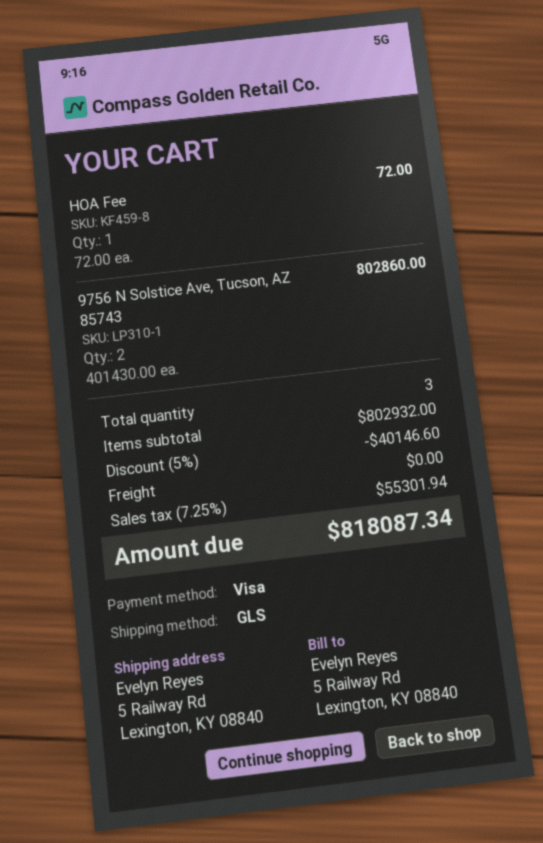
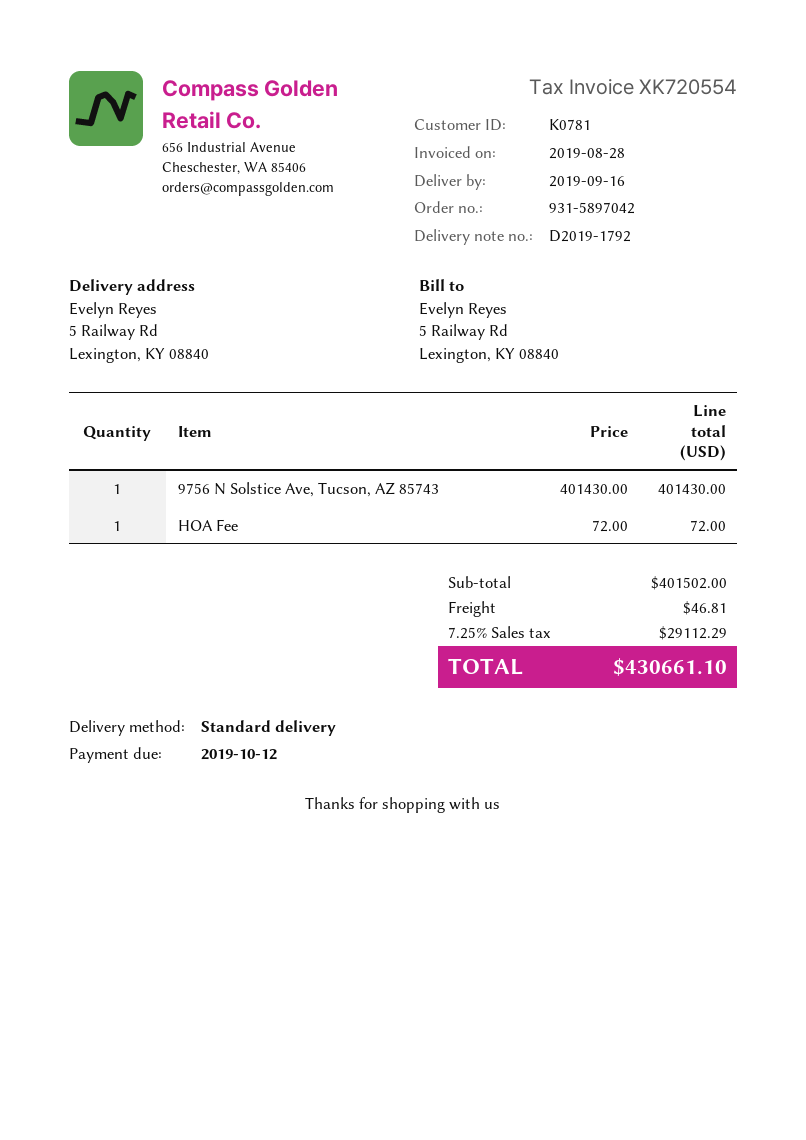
shipping method: GLS -> standard
9756 N Solstice Ave, Tucson, AZ 85743: 2 x 401430.00 = 802860.00 -> 1 x 401430.00 = 401430.00
subtotal: 802932.00 -> 401502.00
discount: 5% = 40146.60 -> none
shipping: 0.00 -> 46.81
tax: 7.25% = 55301.94 -> 7.25% = 29112.29
total: 818087.34 -> 430661.10

